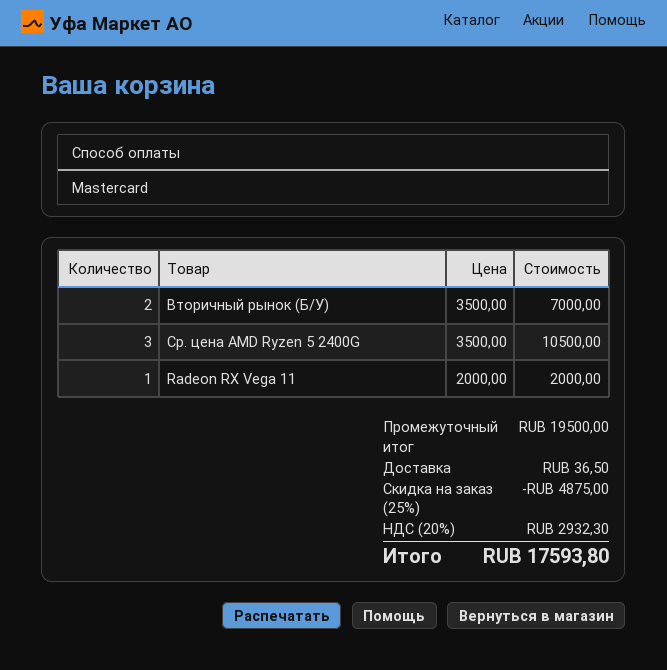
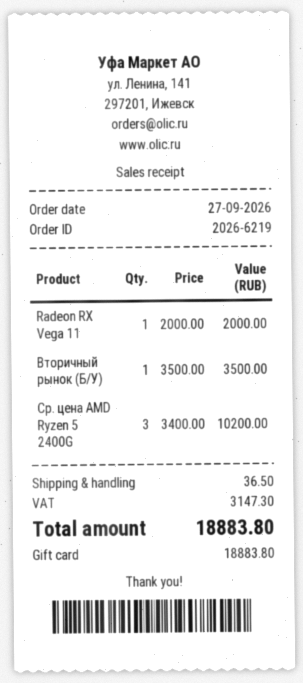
payment method: Mastercard -> gift card
Вторичный рынок (Б/У): 2 x 3500.00 = 7000.00 -> 1 x 3500.00 = 3500.00
Ср. цена AMD Ryzen 5 2400G: 3 x 3500.00 = 10500.00 -> 3 x 3400.00 = 10200.00
discount: 25% = 4875.00 -> none
tax: 2932.30 -> 3147.30
total: 17593.80 -> 18883.80

